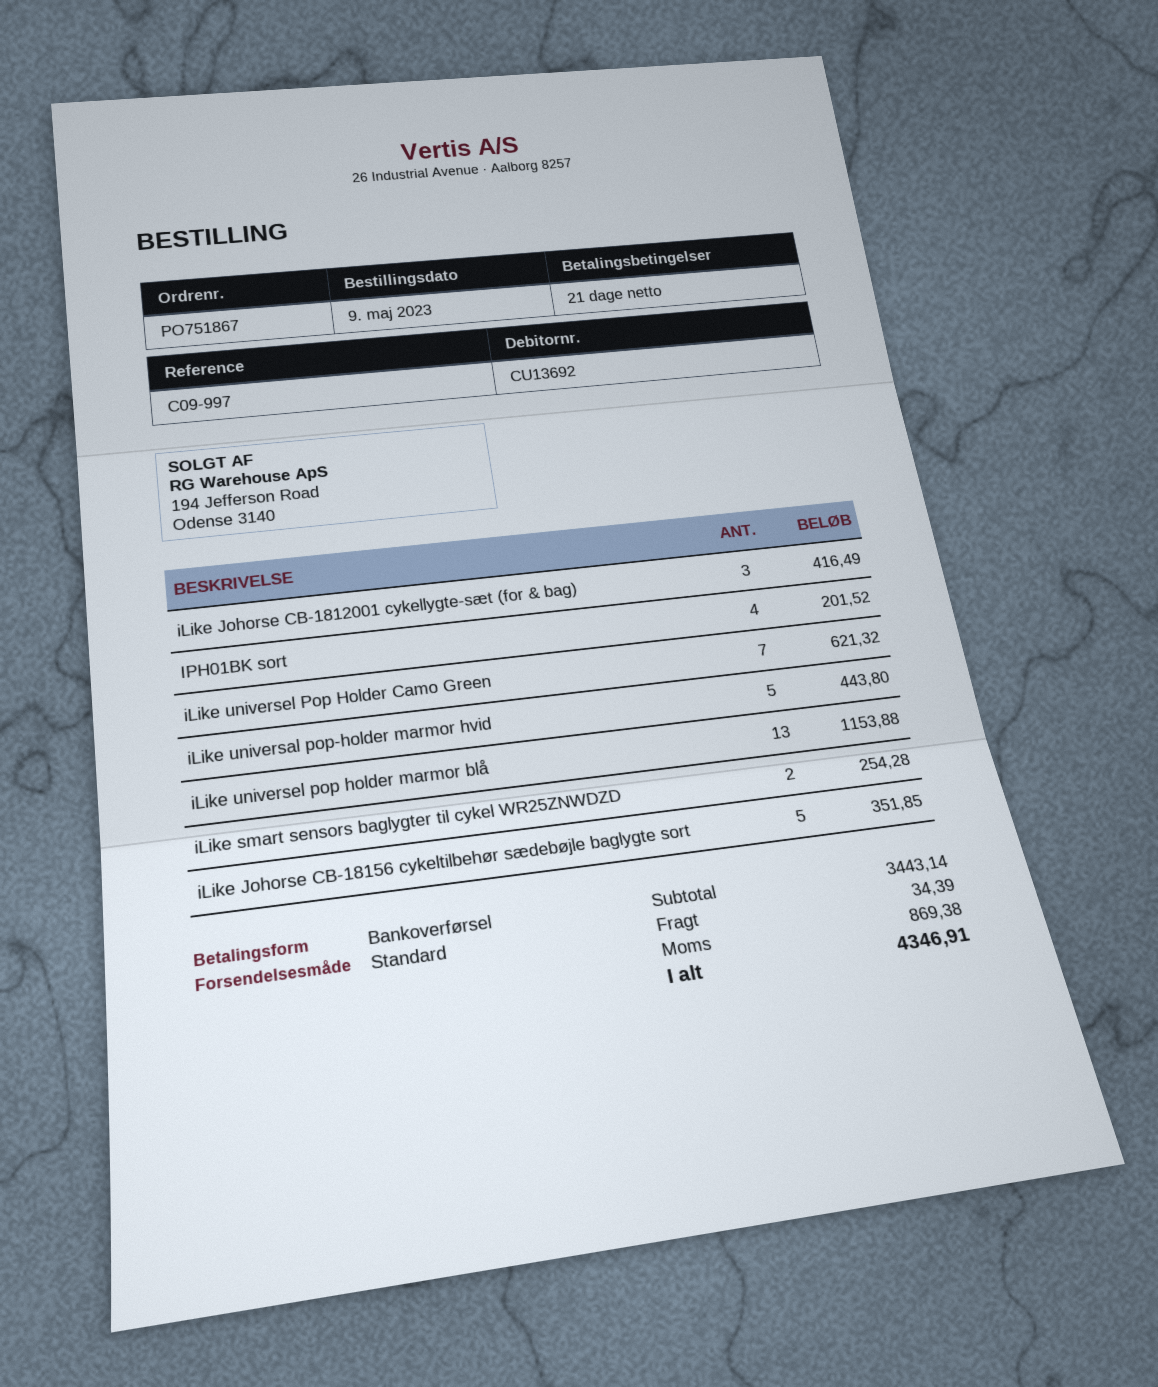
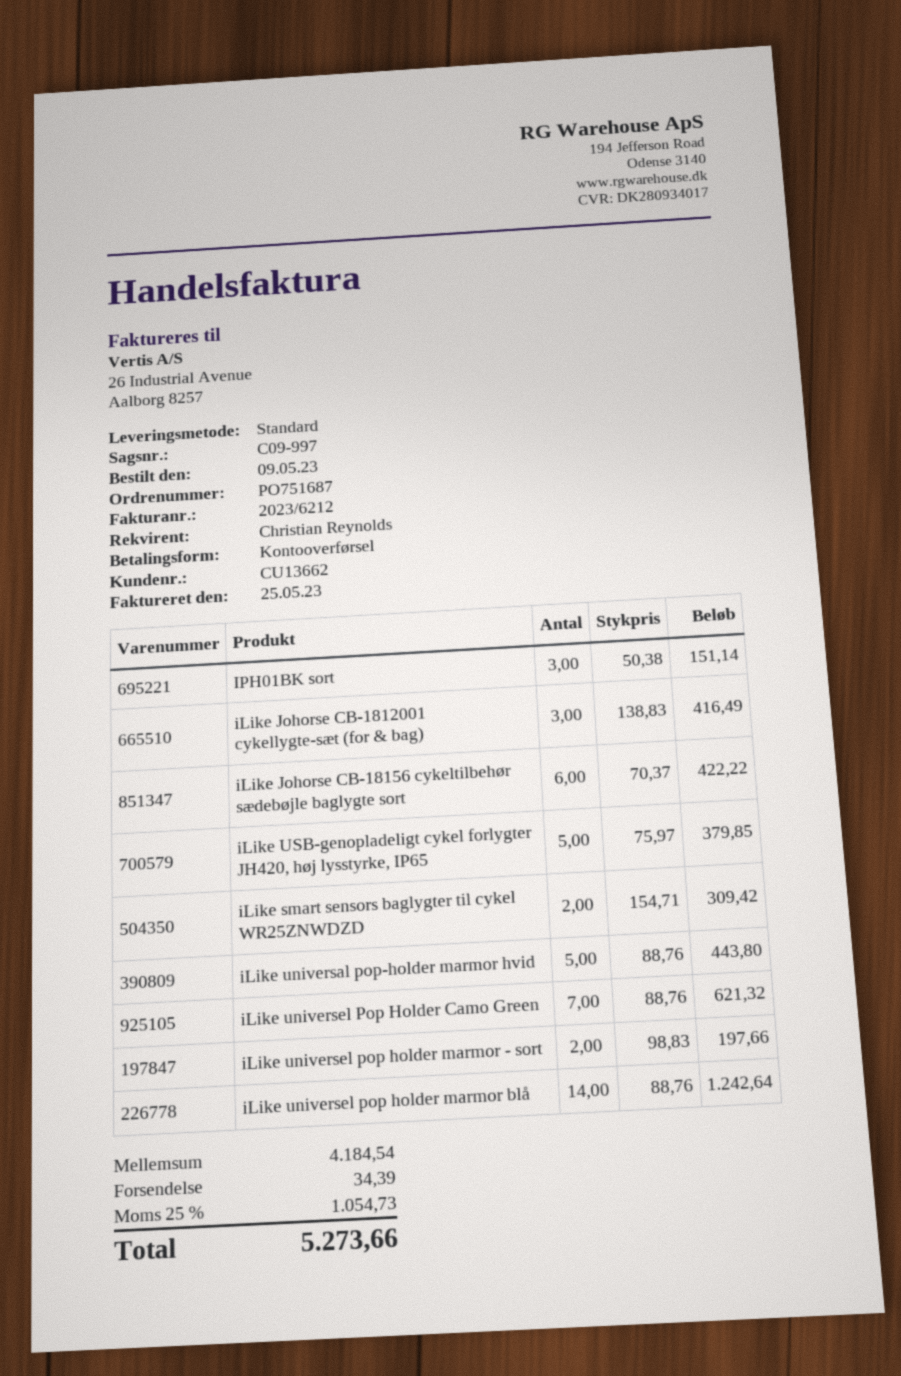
order number: PO751867 -> PO751687
customer number: CU13692 -> CU13662
IPH01BK sort: 4 for 201.52 -> 3 for 151.14
iLike universel pop holder marmor blå: 13 for 1153.88 -> 14 for 1242.64
iLike smart sensors baglygter til cykel WR25ZNWDZD: 2 for 254.28 -> 2 for 309.42
iLike Johorse CB-18156 cykeltilbehør sædebøjle baglygte sort: 5 for 351.85 -> 6 for 422.22
iLike USB-genopladeligt cykel forlygter JH420, høj lysstyrke, IP65: none -> 5 for 379.85
iLike universel pop holder marmor - sort: none -> 2 for 197.66
subtotal: 3443.14 -> 4184.54
tax: 869.38 -> 1054.73
total: 4346.91 -> 5273.66

